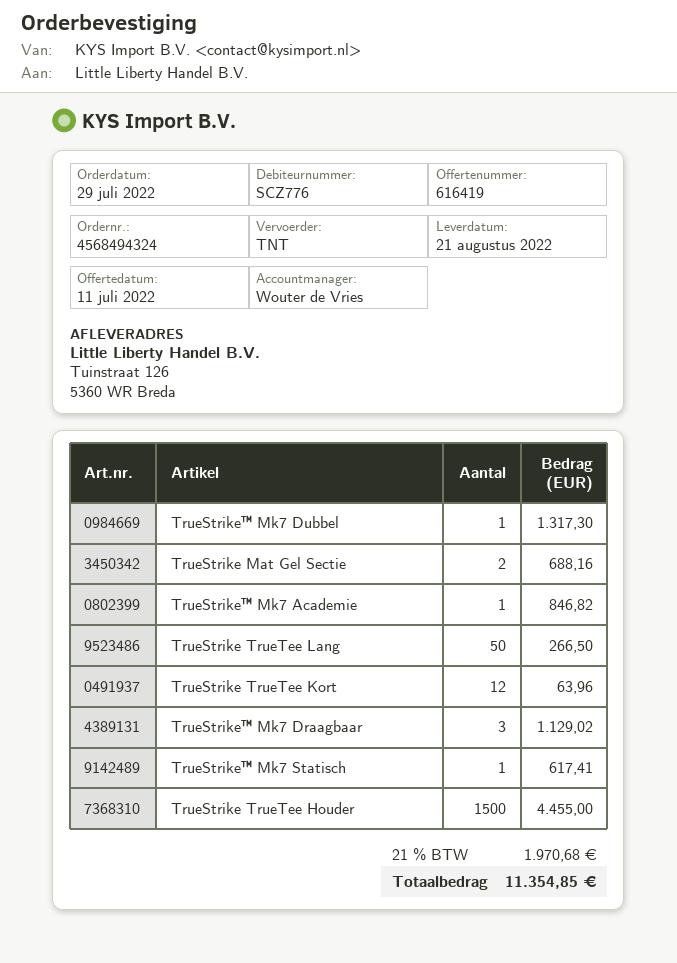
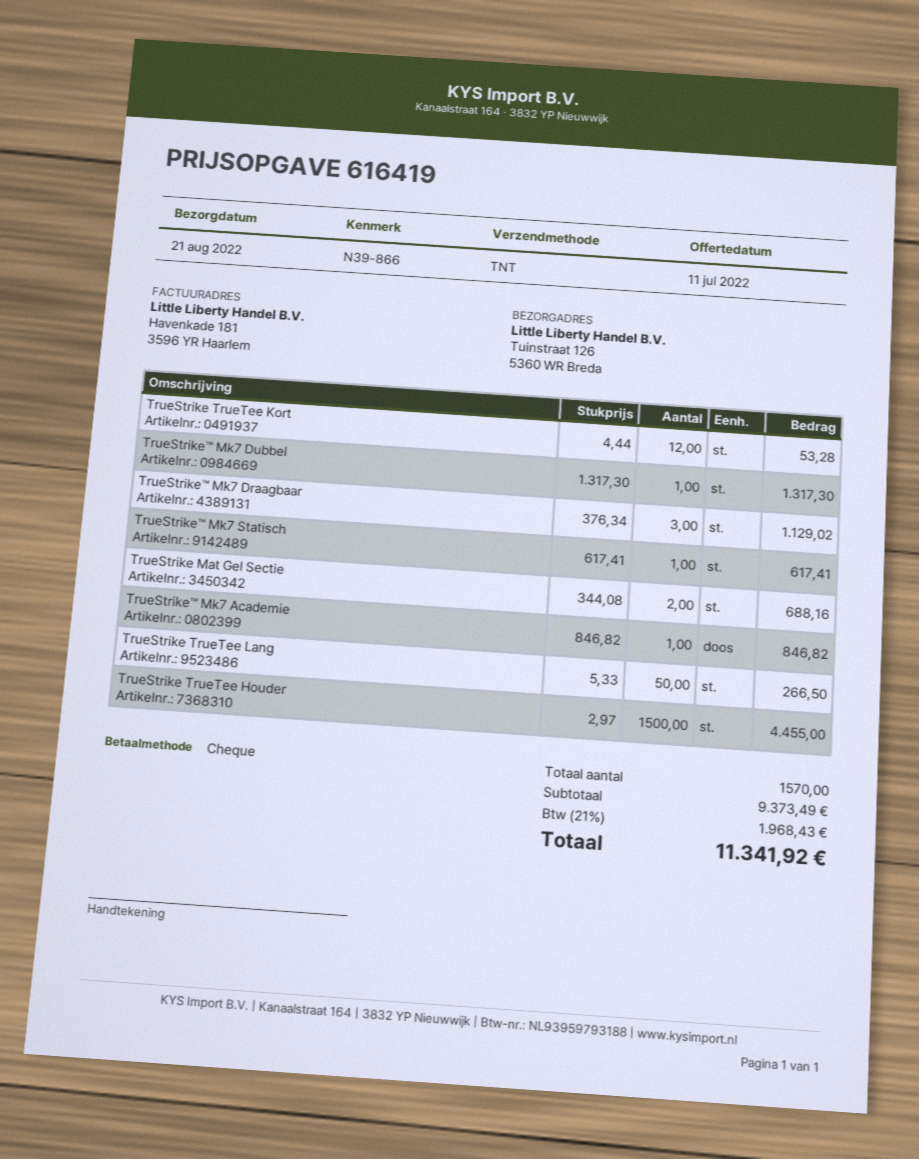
TrueStrike TrueTee Kort: 12 for 63.96 -> 12 for 53.28
tax: 21% = 1970.68 -> 21% = 1968.43
total: 11354.85 -> 11341.92

